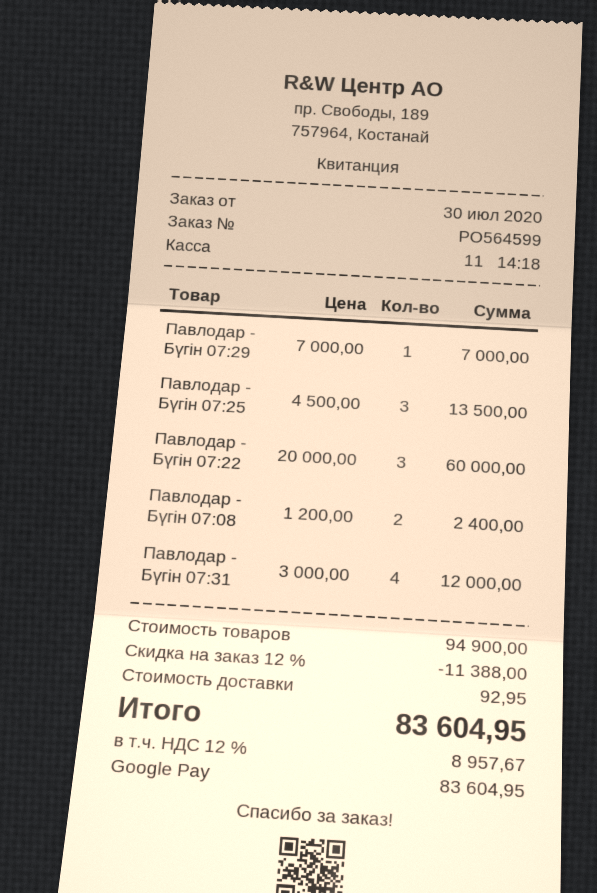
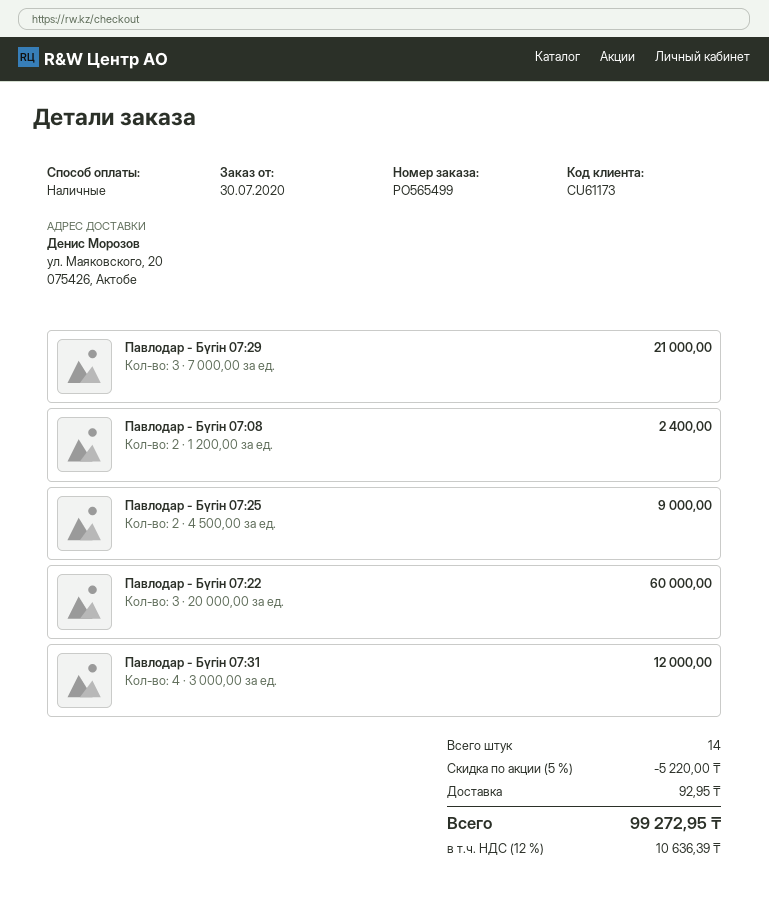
order number: PO564599 -> PO565499
payment method: Google Pay -> cash
Павлодар - Бүгін 07:29: 1 x 7000.00 = 7000.00 -> 3 x 7000.00 = 21000.00
Павлодар - Бүгін 07:25: 3 x 4500.00 = 13500.00 -> 2 x 4500.00 = 9000.00
discount: 12% = 11388.00 -> 5% = 5220.00
tax: 12% = 8957.67 -> 12% = 10636.39
total: 83604.95 -> 99272.95

